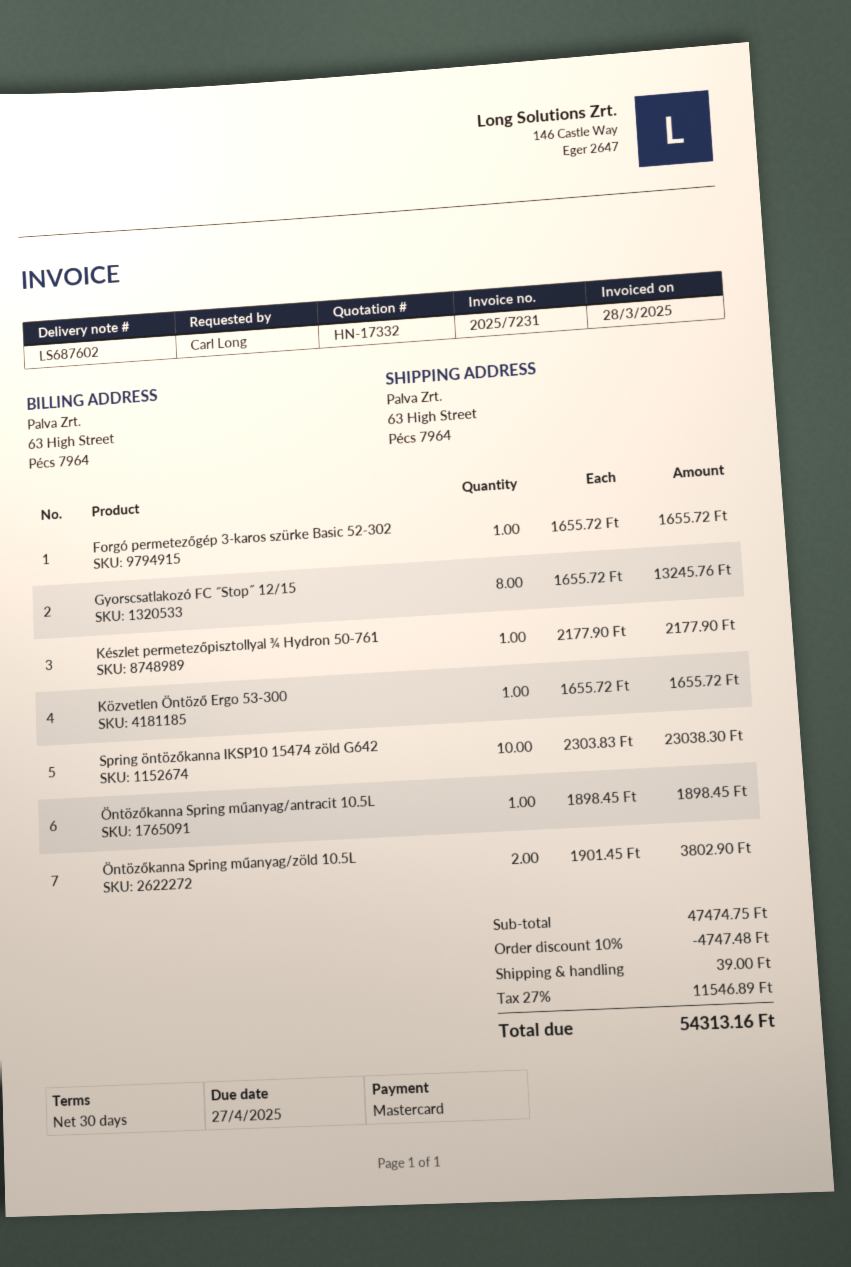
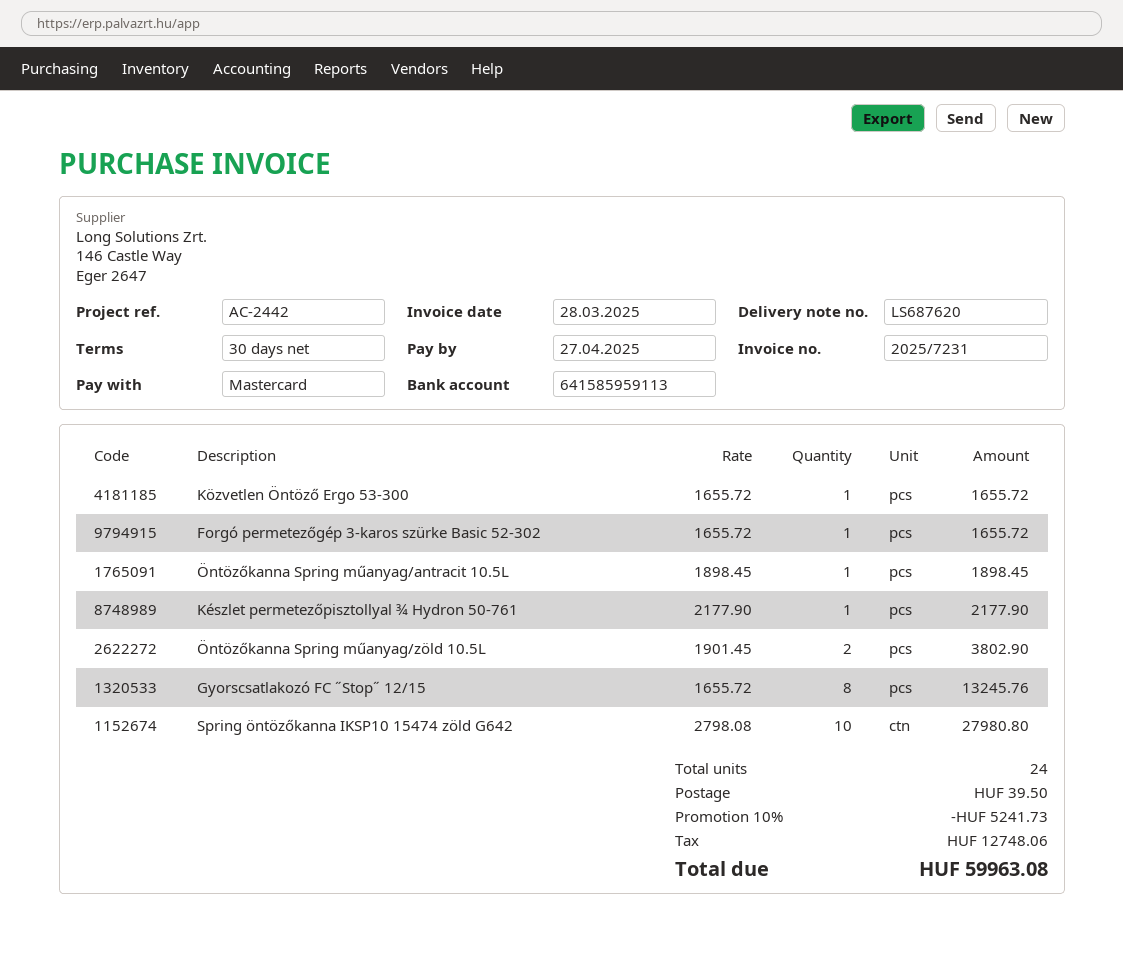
delivery note number: LS687602 -> LS687620
Spring öntözőkanna IKSP10 15474 zöld G642: 10 x 2303.83 = 23038.30 -> 10 x 2798.08 = 27980.80
discount: 10% = 4747.48 -> 10% = 5241.73
shipping: 39.00 -> 39.50
tax: 11546.89 -> 12748.06
total: 54313.16 -> 59963.08

